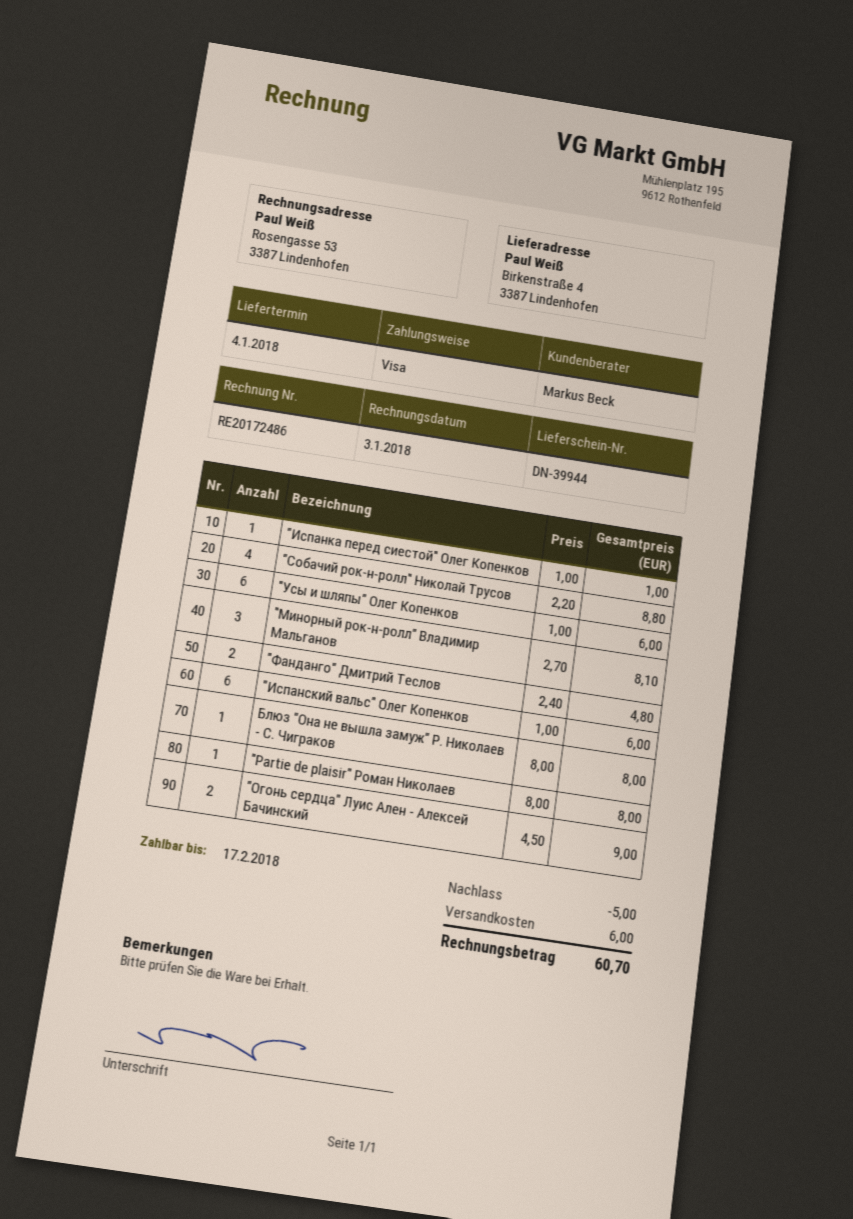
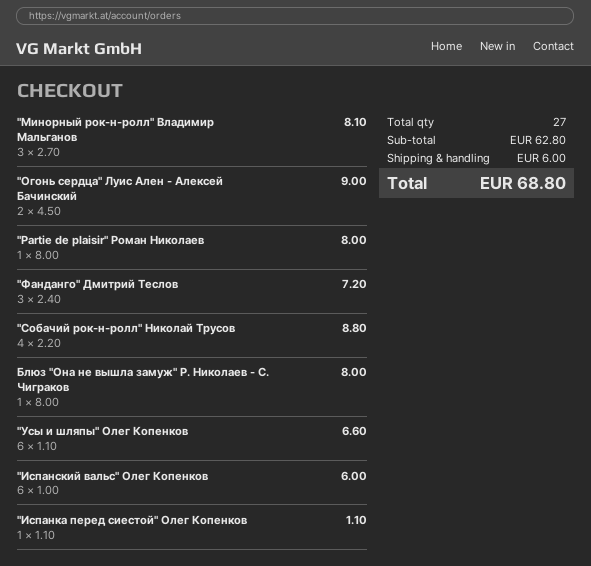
"Испанка перед сиестой" Олег Копенков: 1 x 1.00 = 1.00 -> 1 x 1.10 = 1.10
"Усы и шляпы" Олег Копенков: 6 x 1.00 = 6.00 -> 6 x 1.10 = 6.60
"Фанданго" Дмитрий Теслов: 2 x 2.40 = 4.80 -> 3 x 2.40 = 7.20
discount: 5.00 -> none
total: 60.70 -> 68.80

